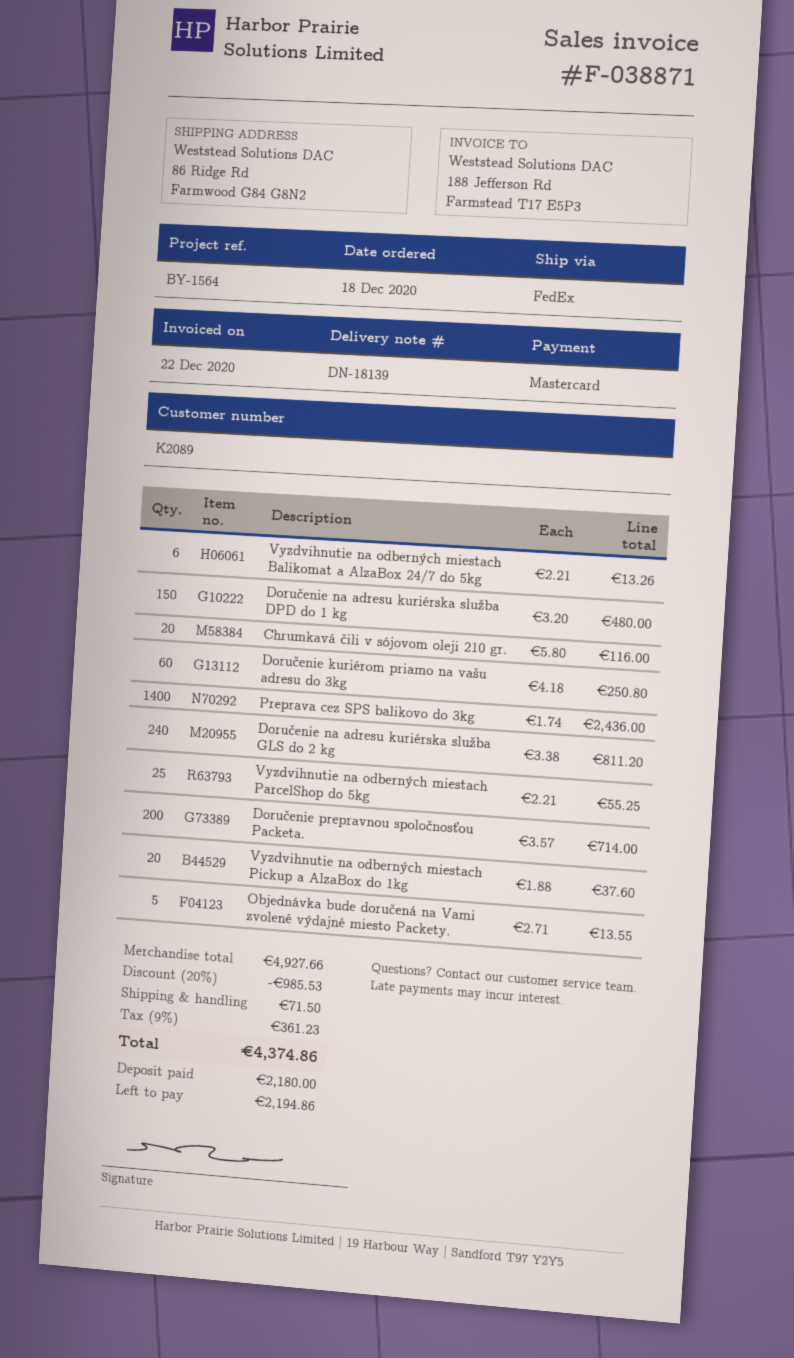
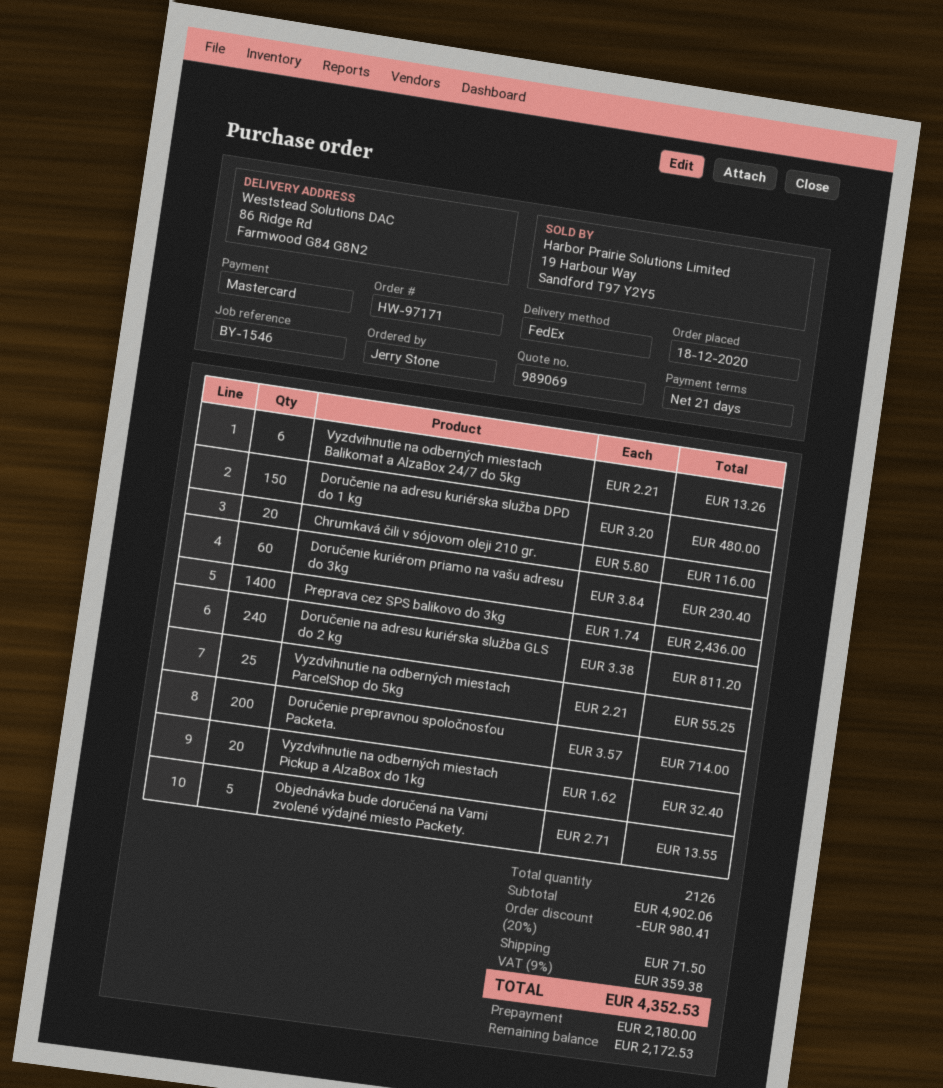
reference: BY-1564 -> BY-1546
Doručenie kuriérom priamo na vašu adresu do 3kg: 60 x 4.18 = 250.80 -> 60 x 3.84 = 230.40
Vyzdvihnutie na odberných miestach Pickup a AlzaBox do 1kg: 20 x 1.88 = 37.60 -> 20 x 1.62 = 32.40
subtotal: 4927.66 -> 4902.06
discount: 20% = 985.53 -> 20% = 980.41
tax: 9% = 361.23 -> 9% = 359.38
total: 4374.86 -> 4352.53
balance: 2194.86 -> 2172.53

